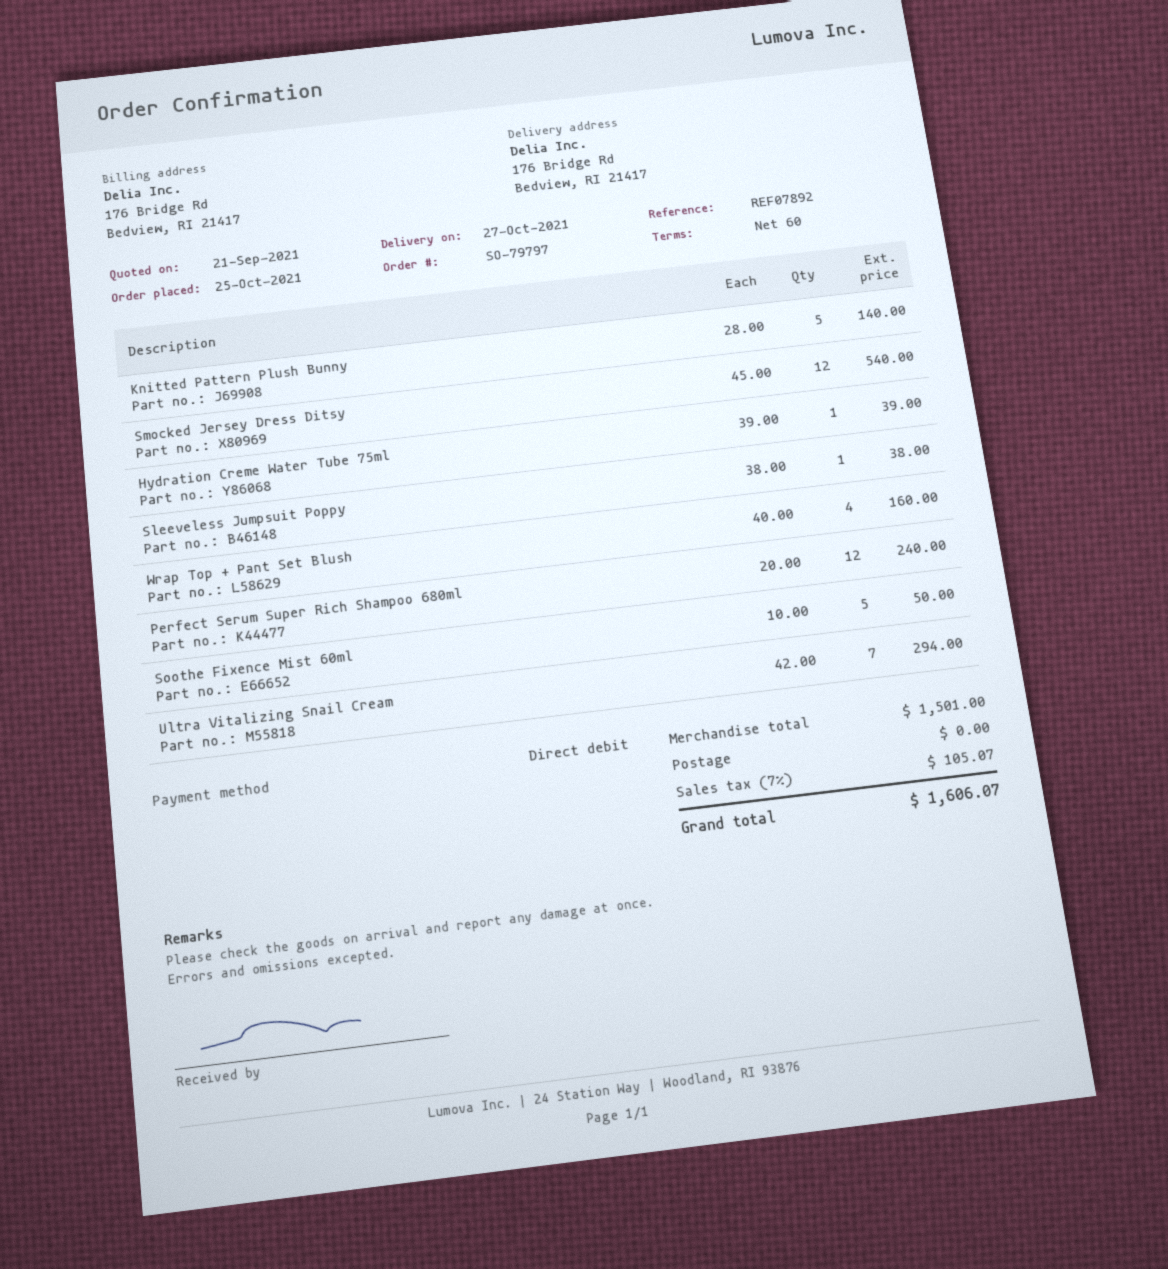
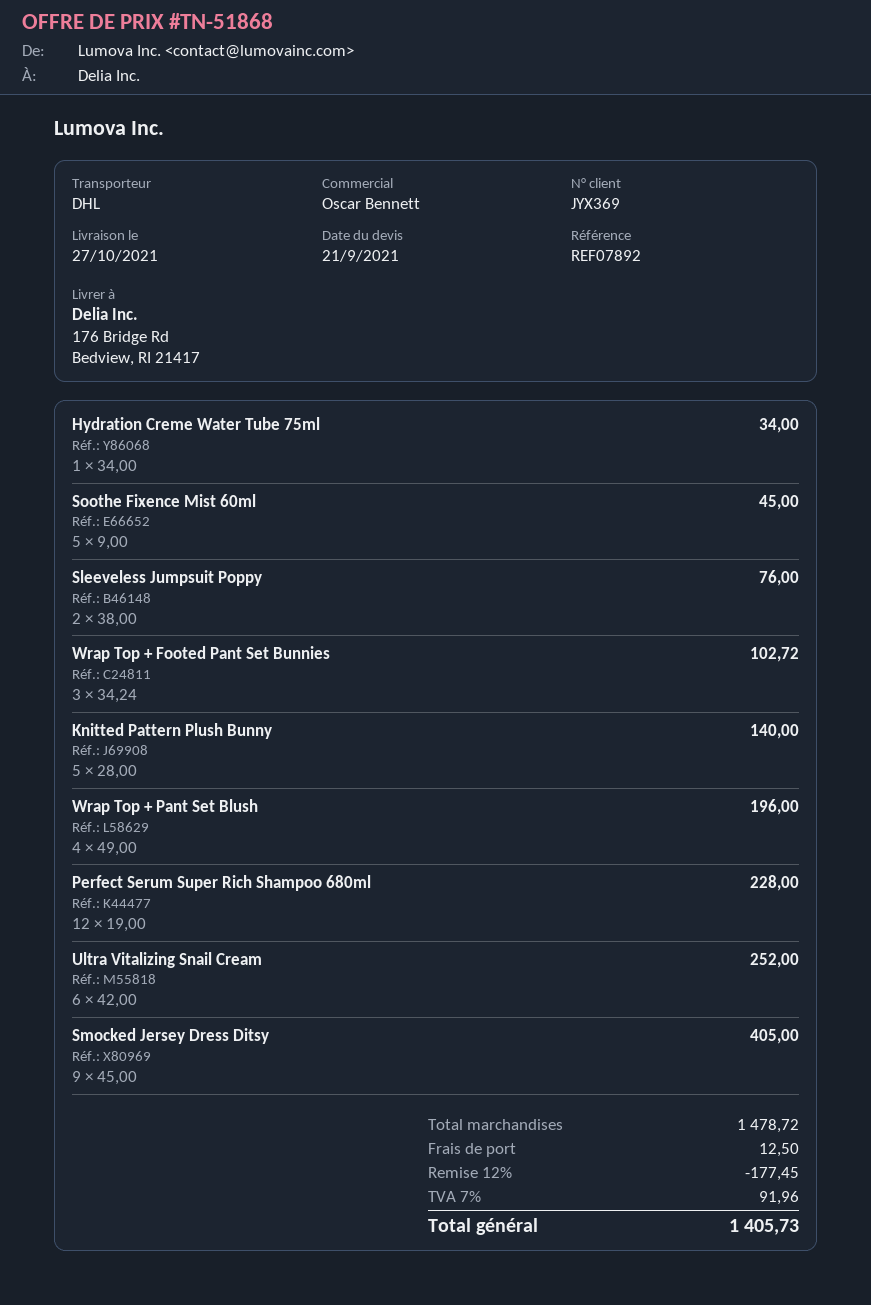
Smocked Jersey Dress Ditsy: 12 x 45.00 = 540.00 -> 9 x 45.00 = 405.00
Hydration Creme Water Tube 75ml: 1 x 39.00 = 39.00 -> 1 x 34.00 = 34.00
Sleeveless Jumpsuit Poppy: 1 x 38.00 = 38.00 -> 2 x 38.00 = 76.00
Wrap Top + Pant Set Blush: 4 x 40.00 = 160.00 -> 4 x 49.00 = 196.00
Perfect Serum Super Rich Shampoo 680ml: 12 x 20.00 = 240.00 -> 12 x 19.00 = 228.00
Soothe Fixence Mist 60ml: 5 x 10.00 = 50.00 -> 5 x 9.00 = 45.00
Ultra Vitalizing Snail Cream: 7 x 42.00 = 294.00 -> 6 x 42.00 = 252.00
Wrap Top + Footed Pant Set Bunnies: none -> 3 x 34.24 = 102.72
subtotal: 1501.00 -> 1478.72
discount: none -> 12% = 177.45
shipping: 0.00 -> 12.50
tax: 7% = 105.07 -> 7% = 91.96
total: 1606.07 -> 1405.73

